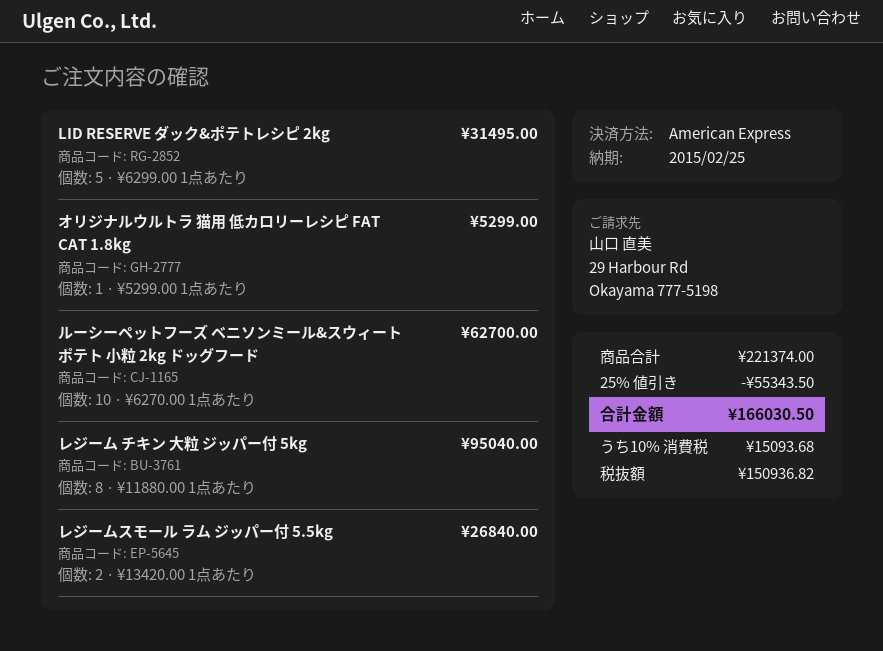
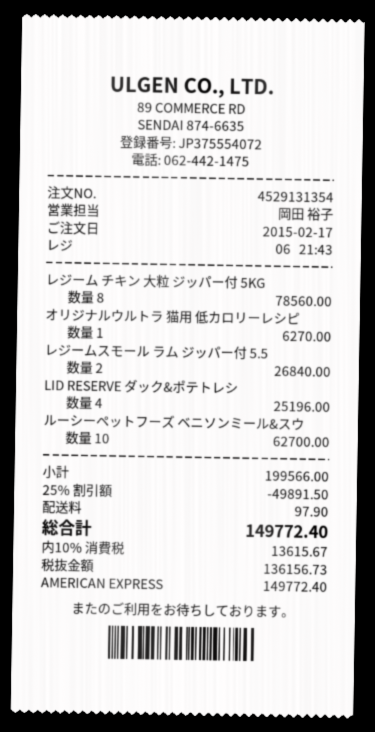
LID RESERVE ダック&ポテトレシピ 2kg: 5 for 31495.00 -> 4 for 25196.00
オリジナルウルトラ 猫用 低カロリーレシピ FAT CAT 1.8kg: 1 for 5299.00 -> 1 for 6270.00
レジーム チキン 大粒 ジッパー付 5kg: 8 for 95040.00 -> 8 for 78560.00
subtotal: 221374.00 -> 199566.00
discount: 25% = 55343.50 -> 25% = 49891.50
shipping: none -> 97.90
net: 150936.82 -> 136156.73
tax: 10% = 15093.68 -> 10% = 13615.67
total: 166030.50 -> 149772.40

